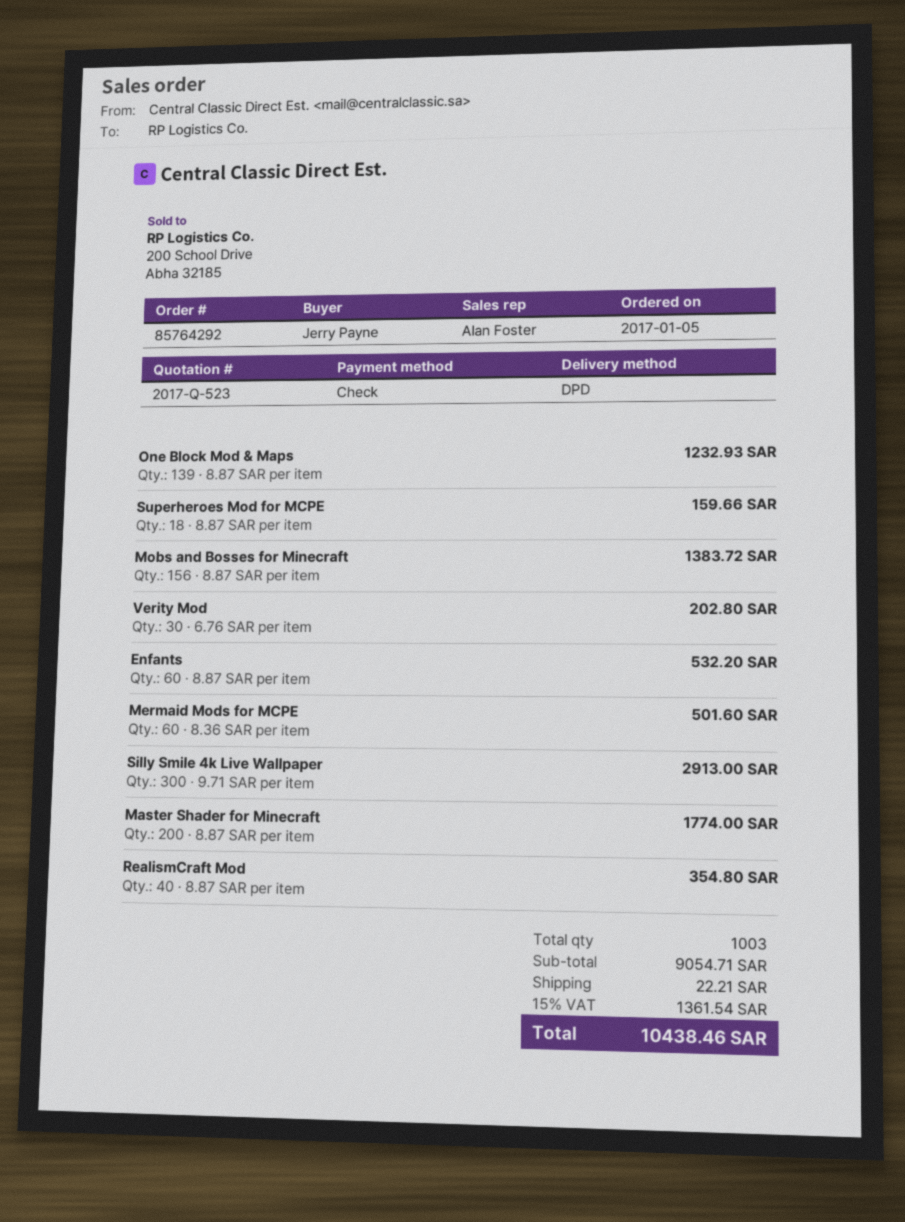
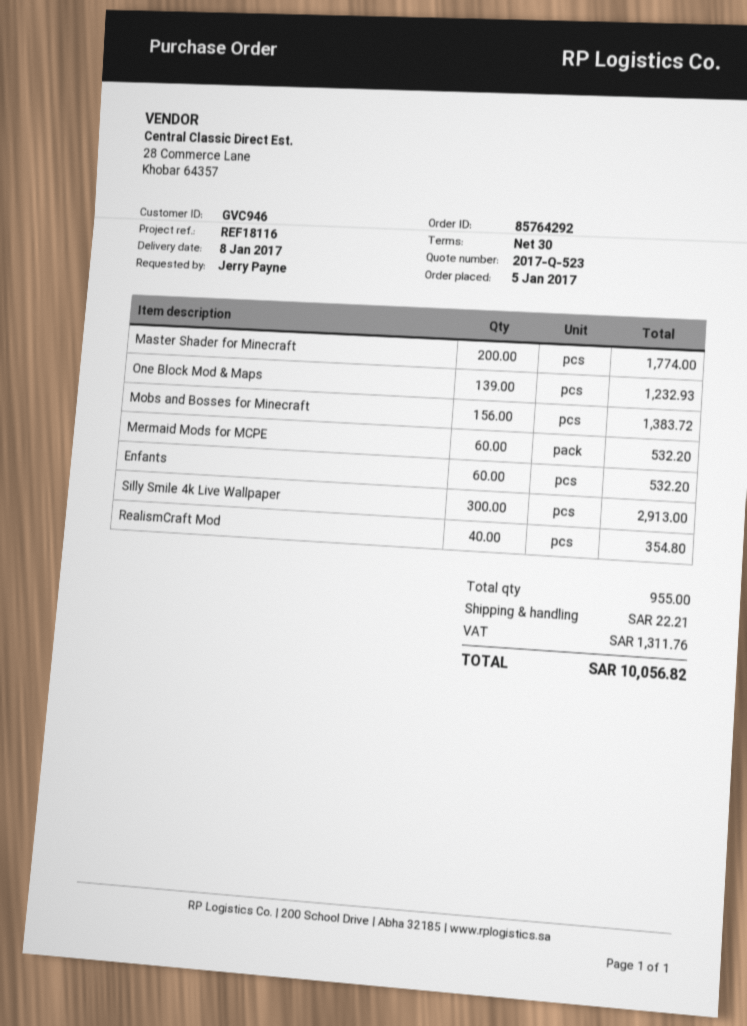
Superheroes Mod for MCPE: 18 for 159.66 -> none
Verity Mod: 30 for 202.80 -> none
Mermaid Mods for MCPE: 60 for 501.60 -> 60 for 532.20
total quantity: 1003 -> 955
tax: 1361.54 -> 1311.76
total: 10438.46 -> 10056.82

